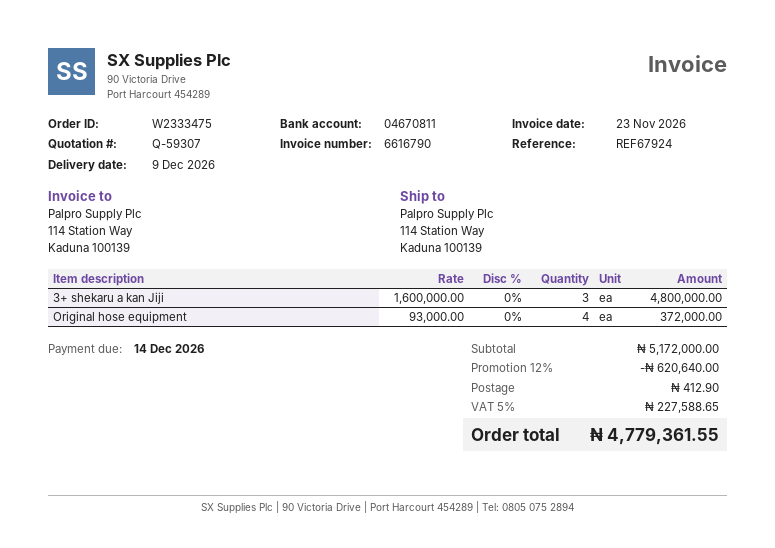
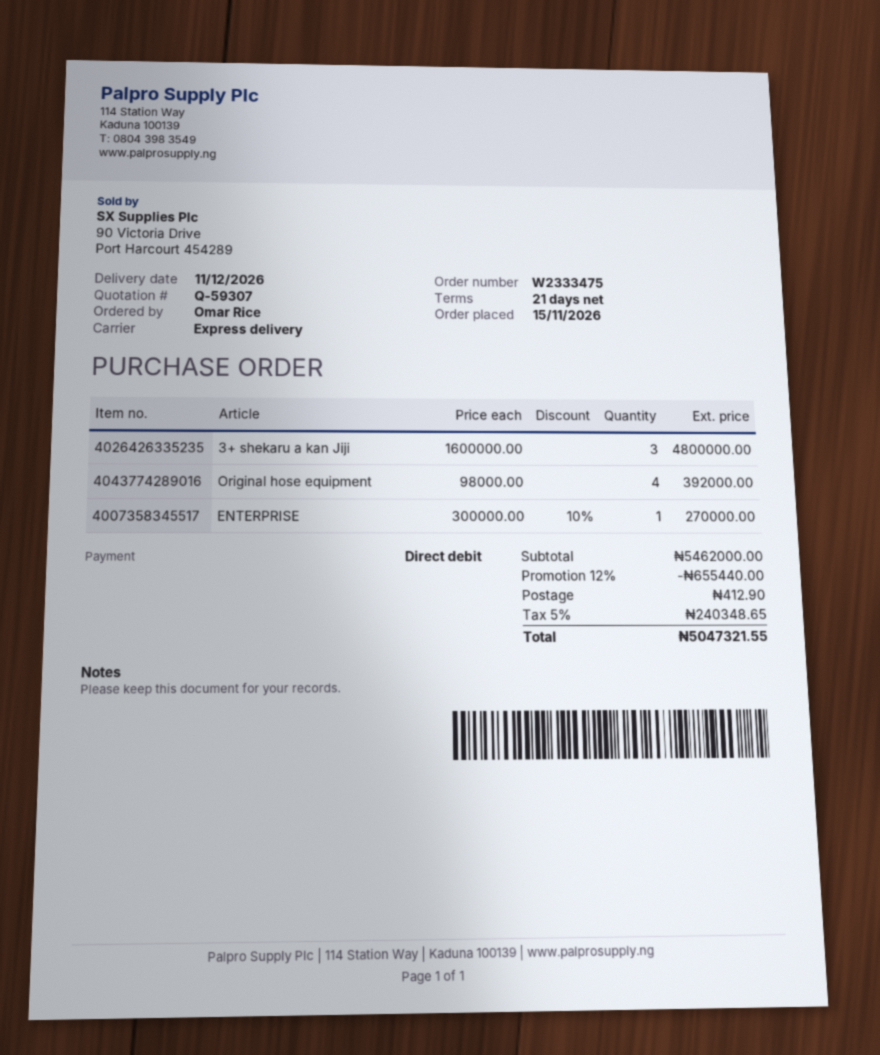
delivery date: 2026-12-09 -> 2026-12-11
Original hose equipment: 4 x 93000.00 = 372000.00 -> 4 x 98000.00 = 392000.00
ENTERPRISE: none -> 1 x 300000.00 - 10% = 270000.00
subtotal: 5172000.00 -> 5462000.00
discount: 12% = 620640.00 -> 12% = 655440.00
tax: 5% = 227588.65 -> 5% = 240348.65
total: 4779361.55 -> 5047321.55

